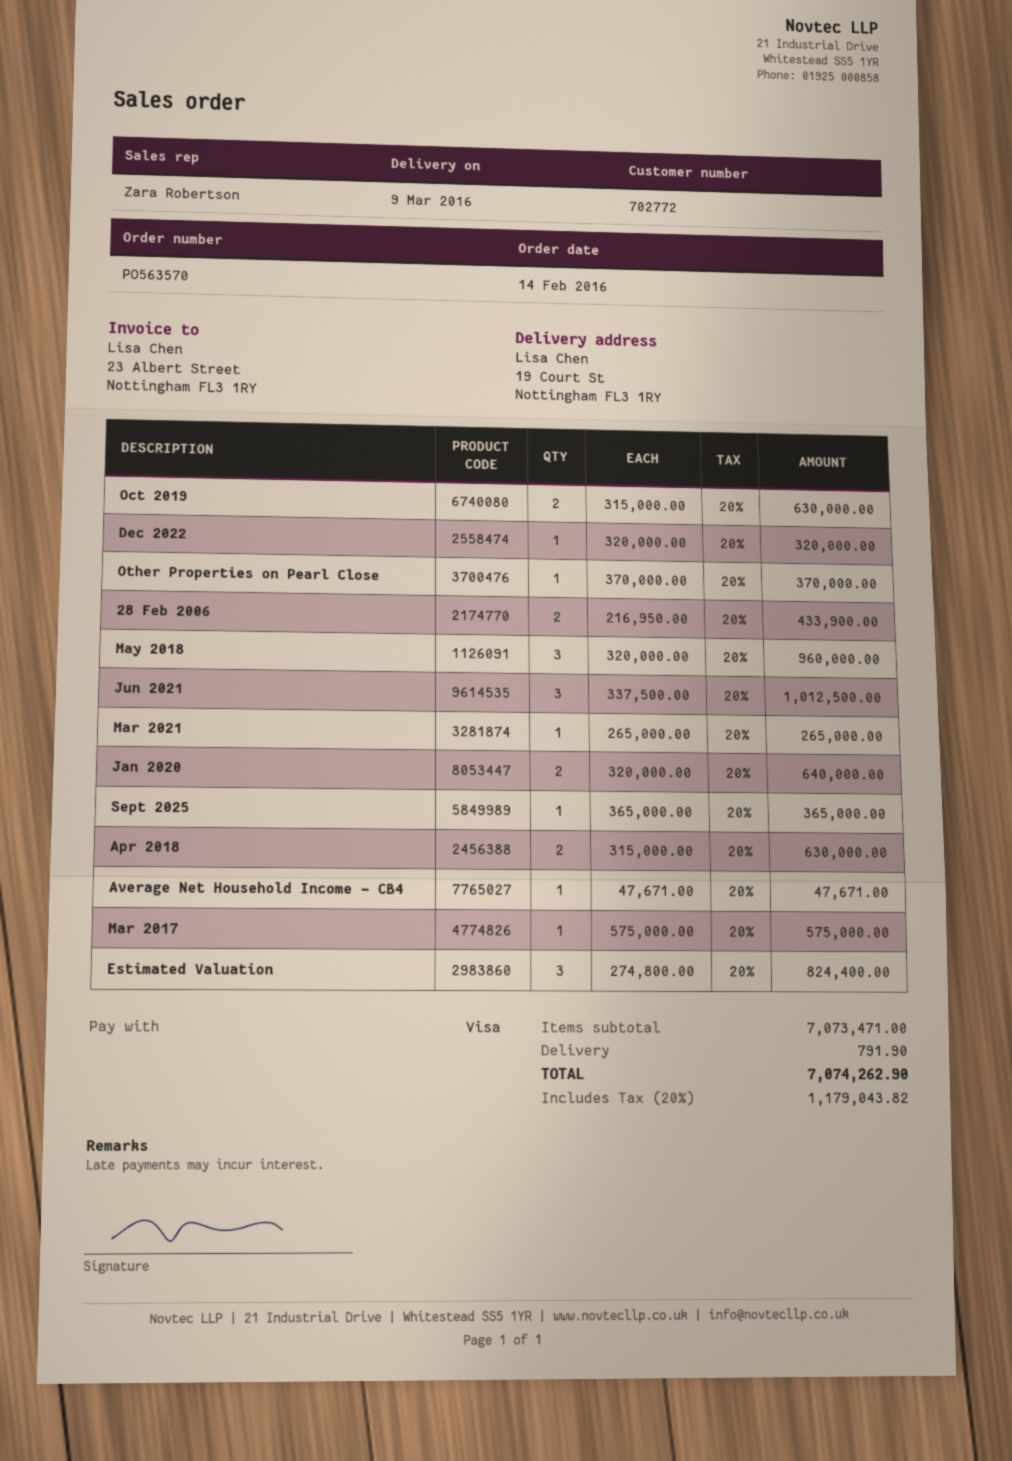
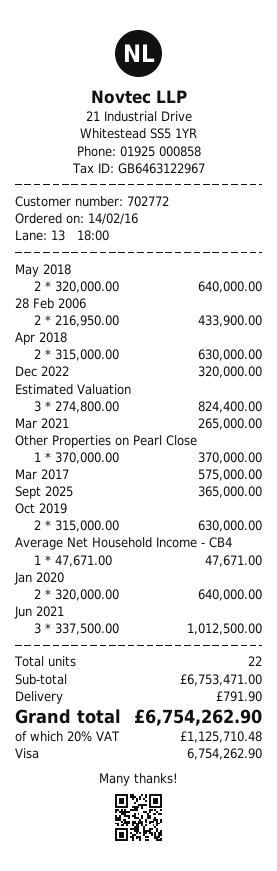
May 2018: 3 x 320000.00 = 960000.00 -> 2 x 320000.00 = 640000.00
subtotal: 7073471.00 -> 6753471.00
tax: 20% = 1179043.82 -> 20% = 1125710.48
total: 7074262.90 -> 6754262.90

